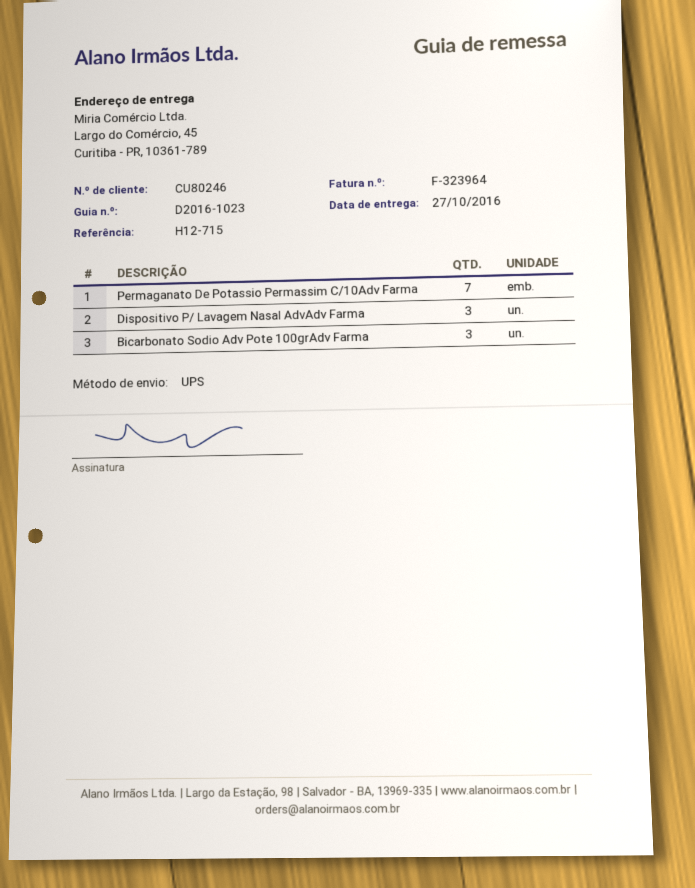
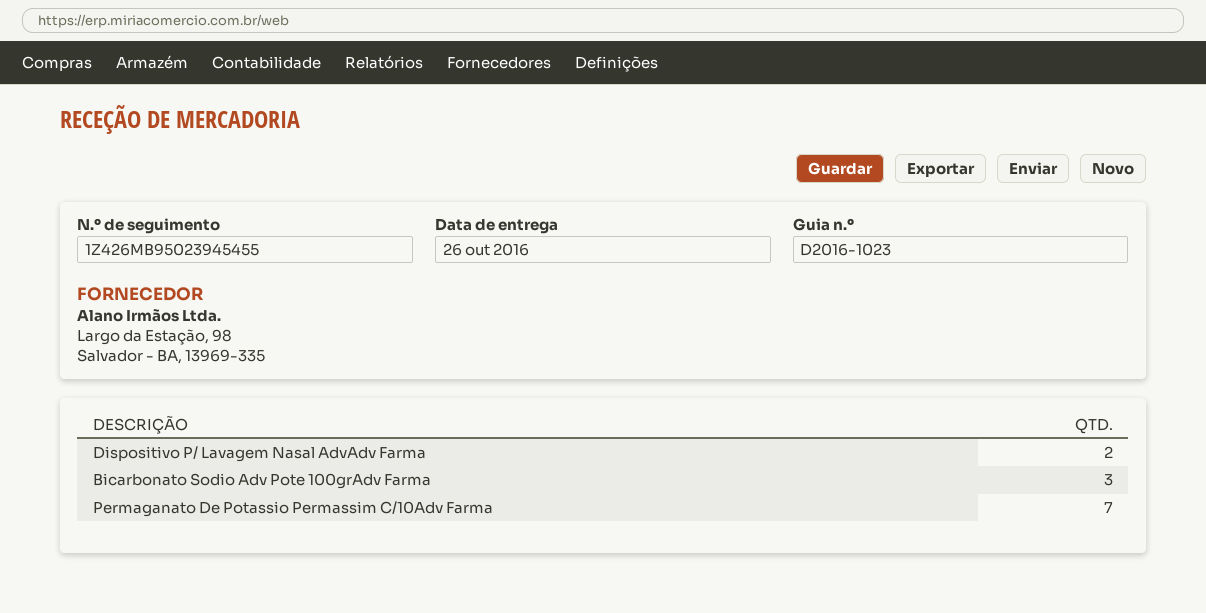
delivery date: 2016-10-27 -> 2016-10-26
Dispositivo P/ Lavagem Nasal AdvAdv Farma: 3 -> 2

